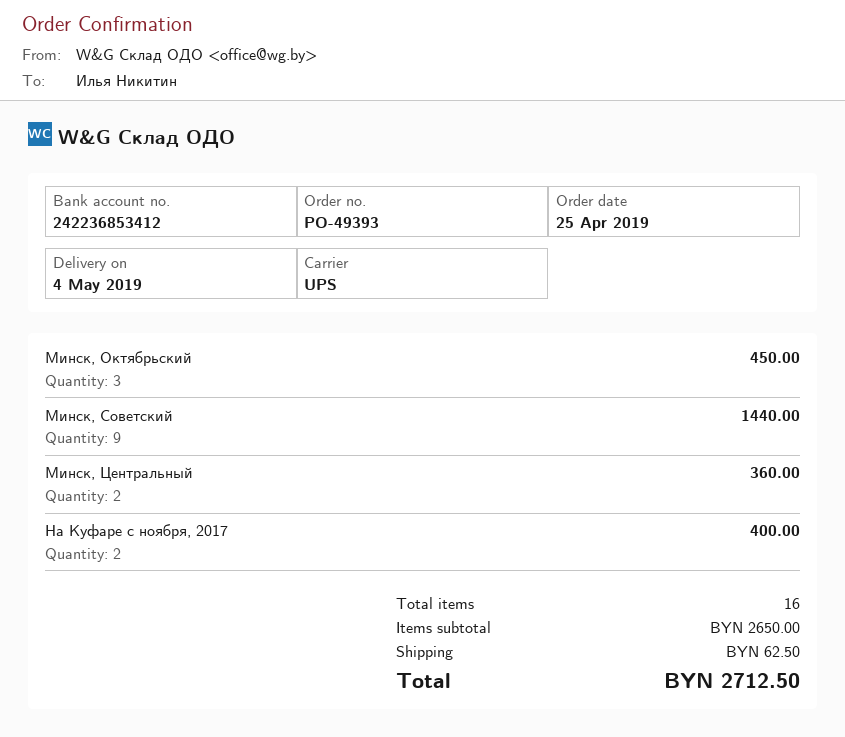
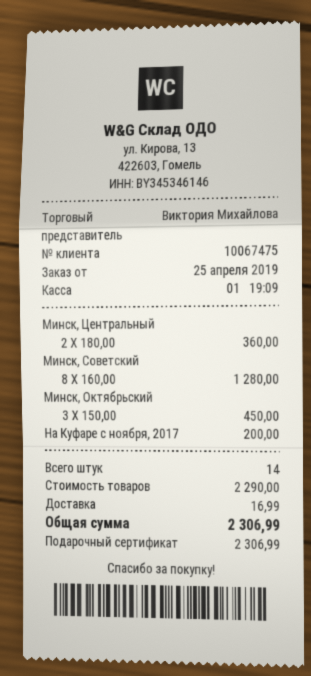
Минск, Советский: 9 for 1440.00 -> 8 for 1280.00
На Куфаре с ноября, 2017: 2 for 400.00 -> 1 for 200.00
total quantity: 16 -> 14
subtotal: 2650.00 -> 2290.00
shipping: 62.50 -> 16.99
total: 2712.50 -> 2306.99

